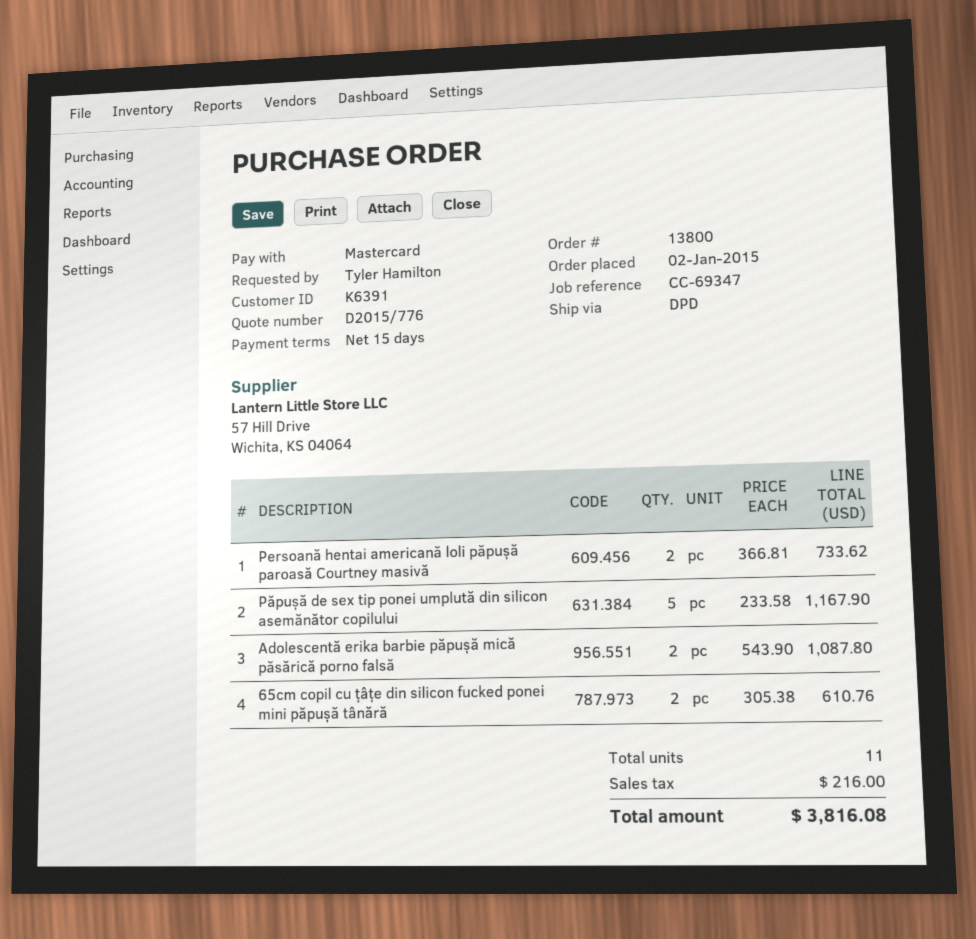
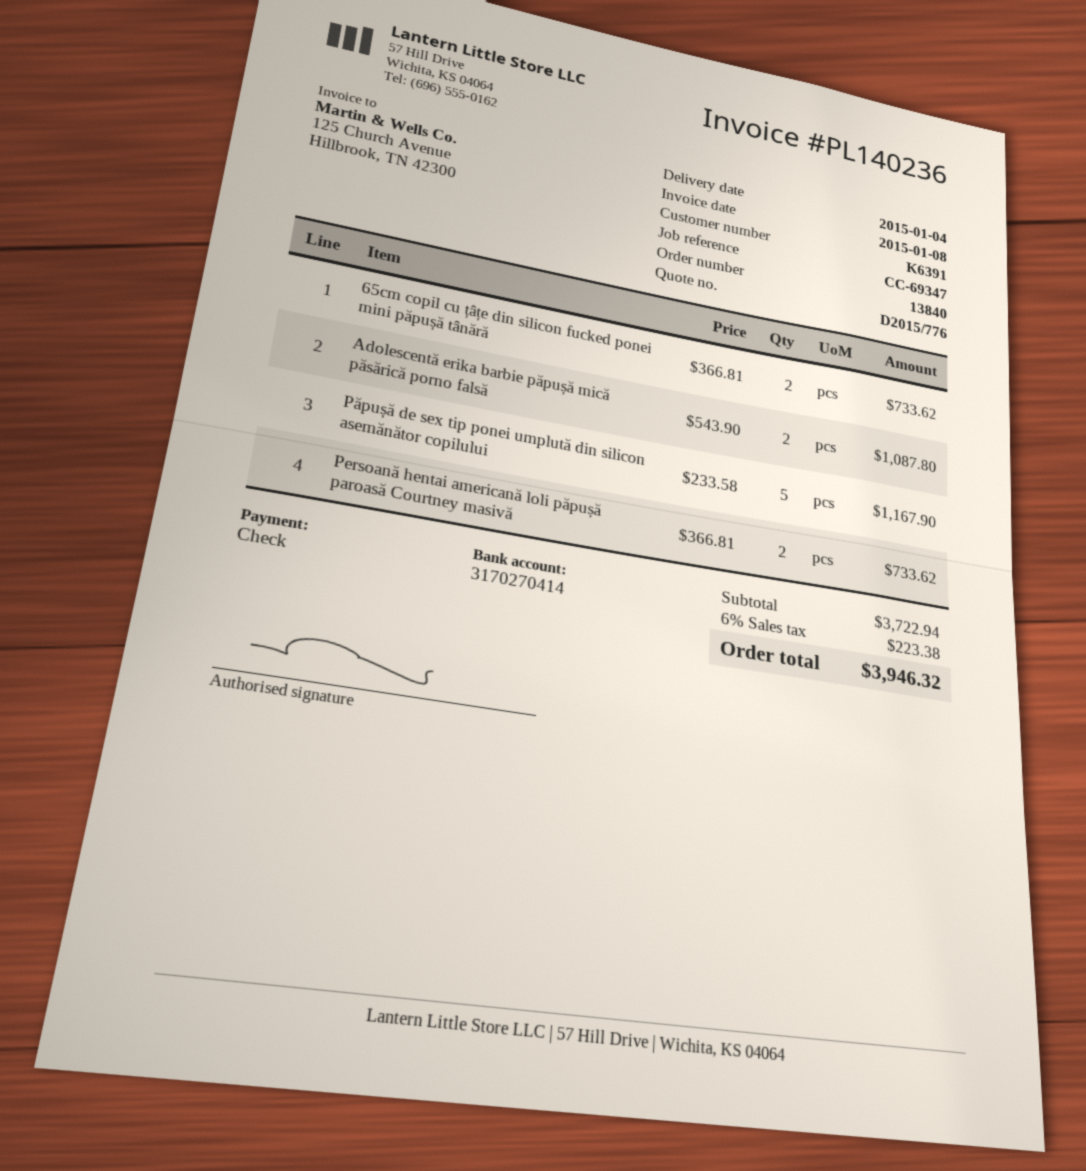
order number: 13800 -> 13840
payment method: Mastercard -> cheque
65cm copil cu țâțe din silicon fucked ponei mini păpușă tânără: 2 x 305.38 = 610.76 -> 2 x 366.81 = 733.62
tax: 216.00 -> 223.38
total: 3816.08 -> 3946.32

